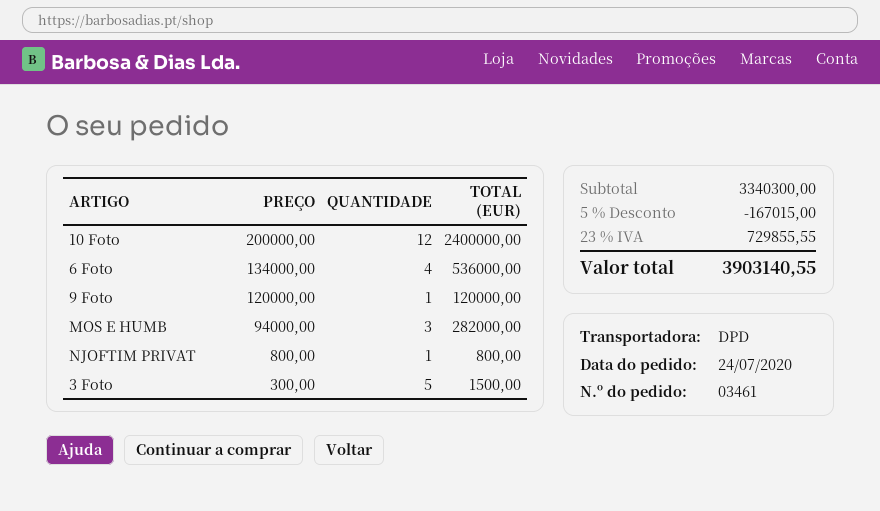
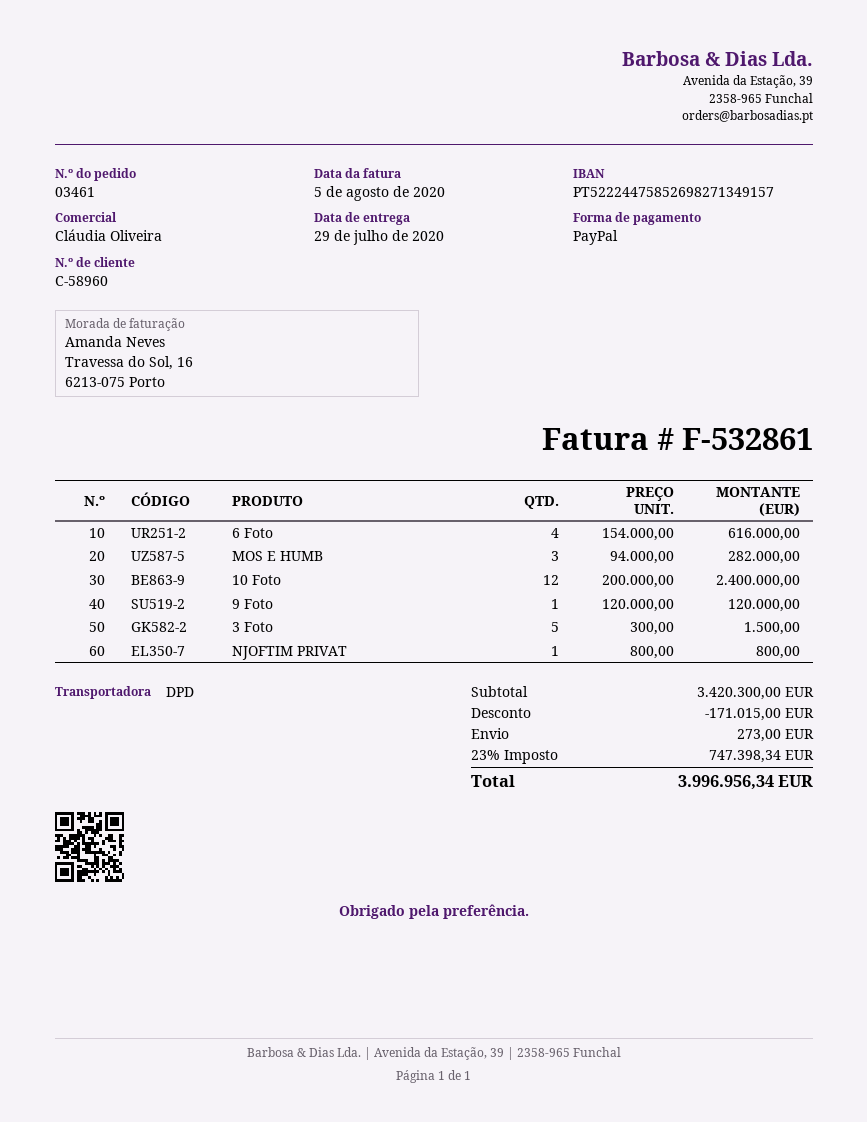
6 Foto: 4 x 134000.00 = 536000.00 -> 4 x 154000.00 = 616000.00
subtotal: 3340300.00 -> 3420300.00
discount: 167015.00 -> 171015.00
shipping: none -> 273.00
tax: 23% = 729855.55 -> 23% = 747398.34
total: 3903140.55 -> 3996956.34

